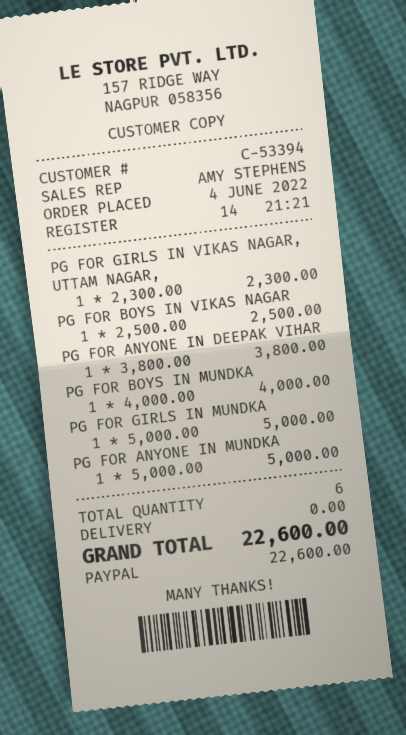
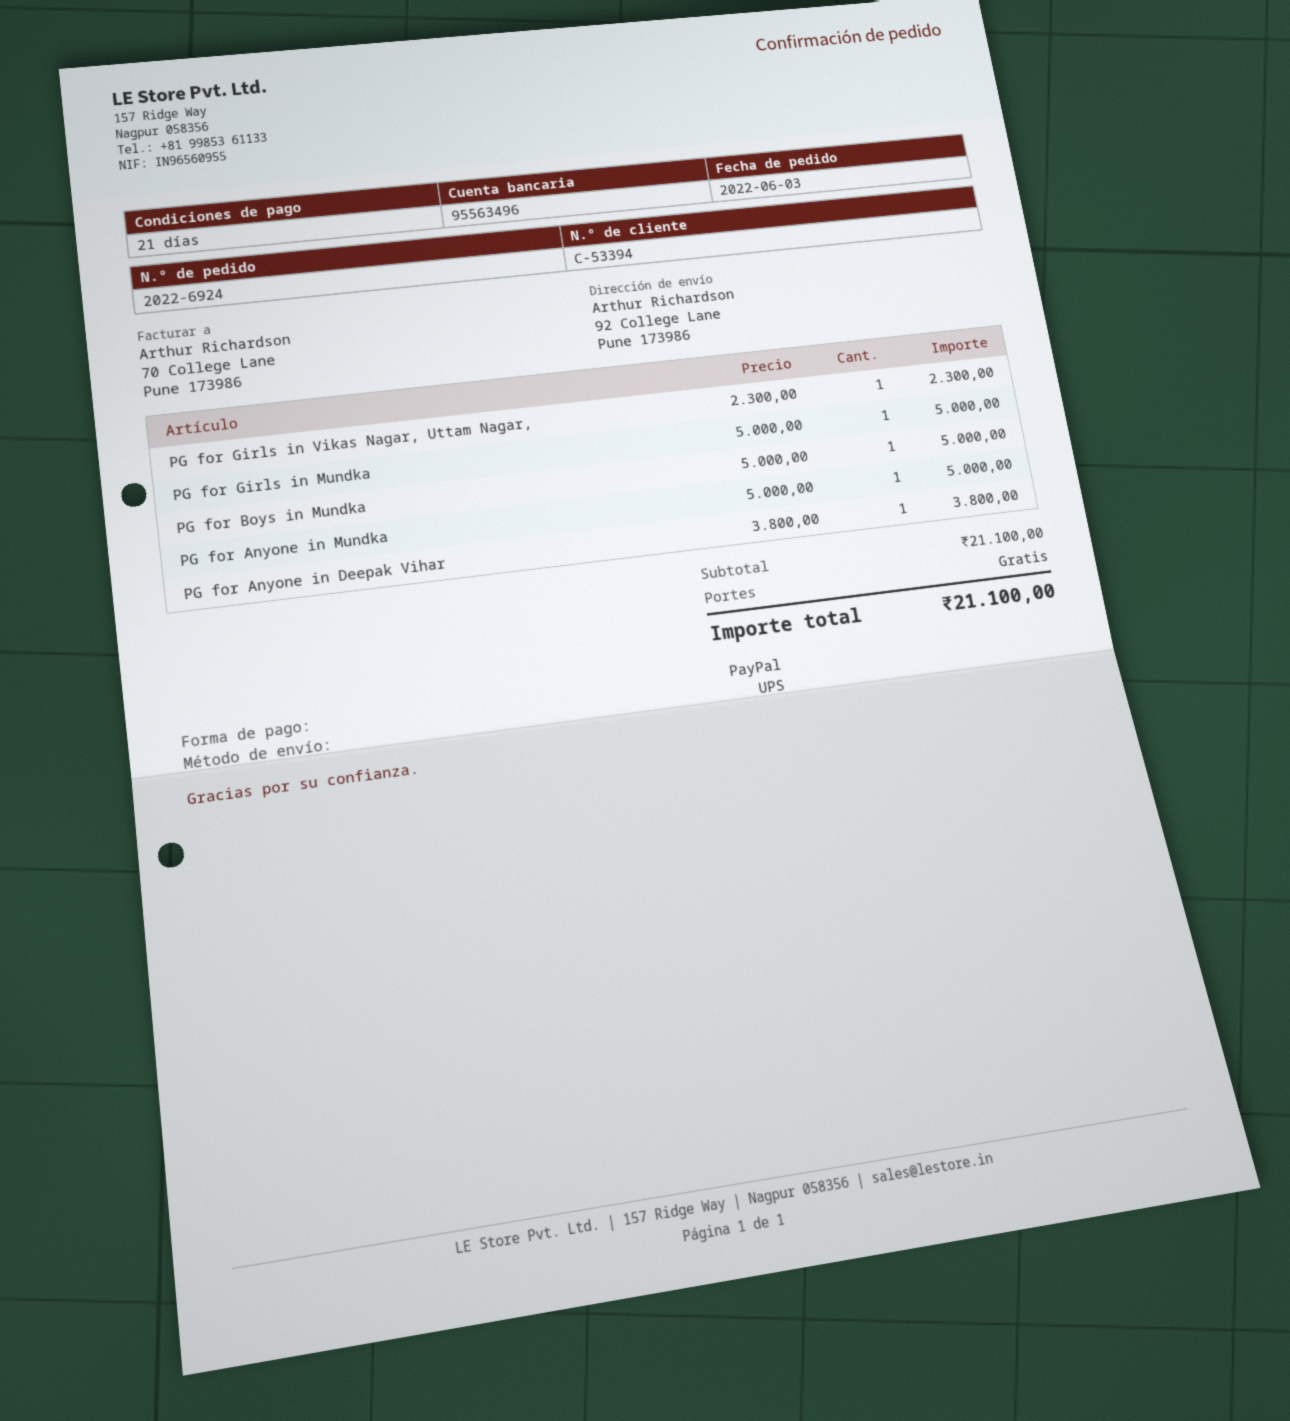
order date: 2022-06-04 -> 2022-06-03
PG FOR BOYS IN VIKAS NAGAR: 1 x 2500.00 = 2500.00 -> none
PG FOR BOYS IN MUNDKA: 1 x 4000.00 = 4000.00 -> 1 x 5000.00 = 5000.00
total: 22600.00 -> 21100.00

